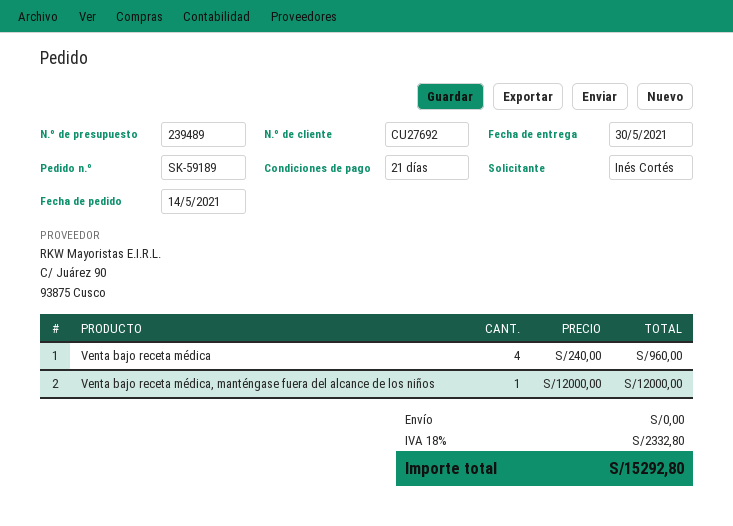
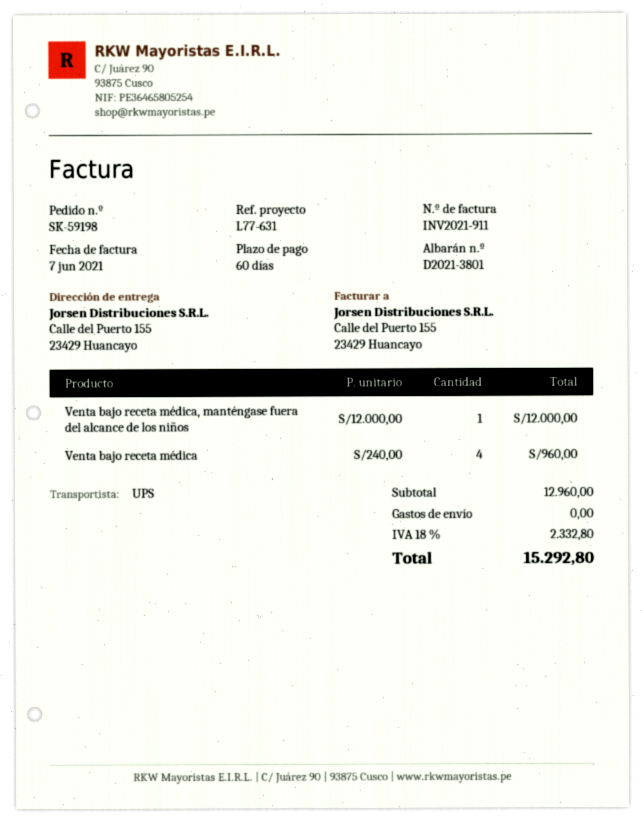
order number: SK-59189 -> SK-59198
payment terms: 21 days -> 60 days

